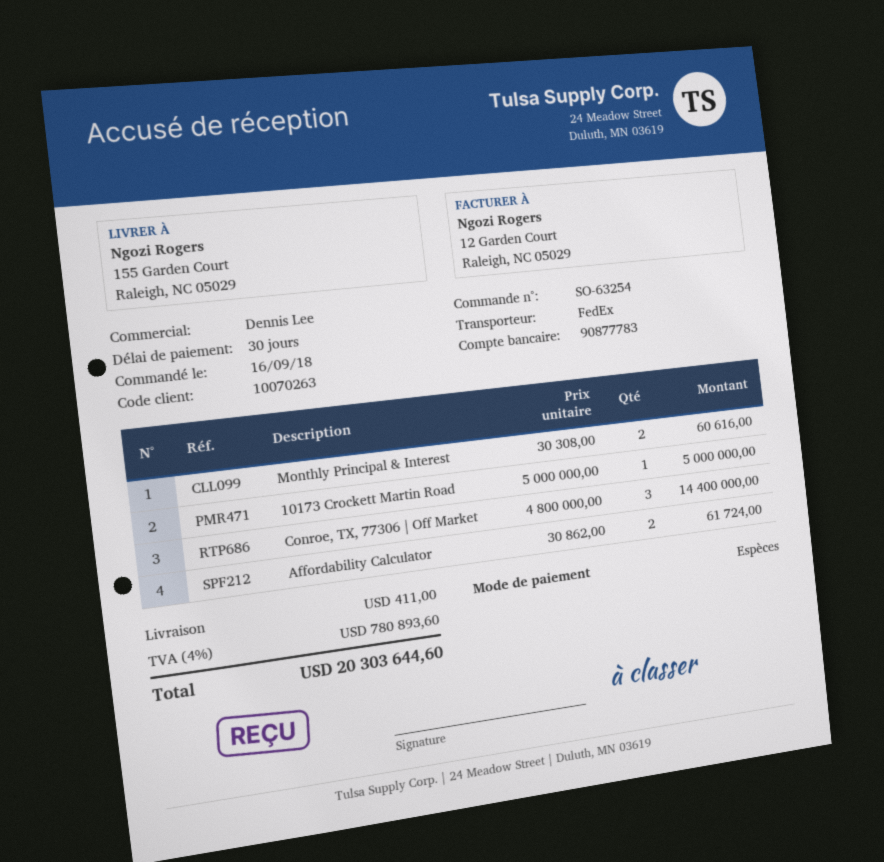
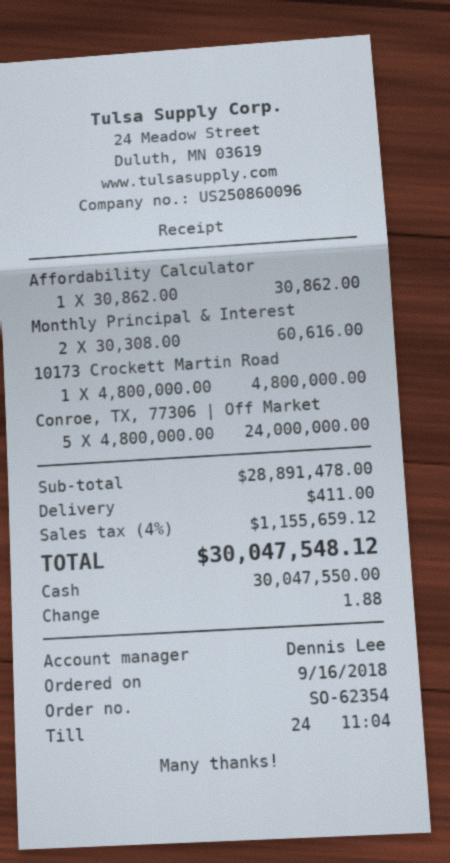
order number: SO-63254 -> SO-62354
10173 Crockett Martin Road: 1 x 5000000.00 = 5000000.00 -> 1 x 4800000.00 = 4800000.00
Conroe, TX, 77306 | Off Market: 3 x 4800000.00 = 14400000.00 -> 5 x 4800000.00 = 24000000.00
Affordability Calculator: 2 x 30862.00 = 61724.00 -> 1 x 30862.00 = 30862.00
tax: 4% = 780893.60 -> 4% = 1155659.12
total: 20303644.60 -> 30047548.12

